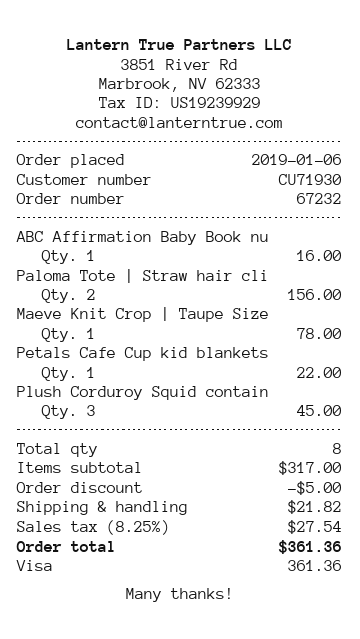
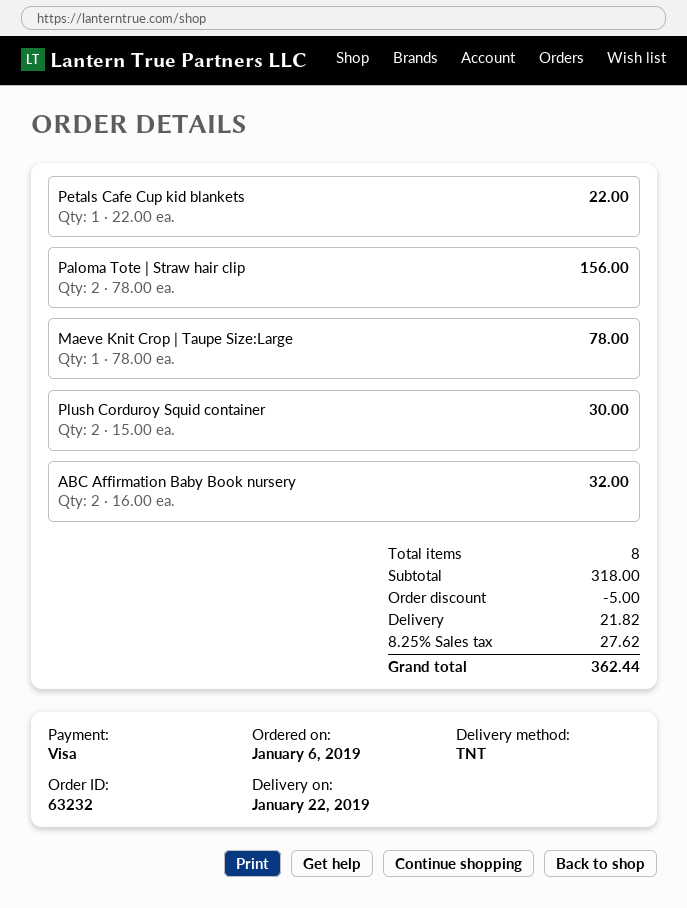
order number: 67232 -> 63232
ABC Affirmation Baby Book nu: 1 for 16.00 -> 2 for 32.00
Plush Corduroy Squid contain: 3 for 45.00 -> 2 for 30.00
subtotal: 317.00 -> 318.00
tax: 8.25% = 27.54 -> 8.25% = 27.62
total: 361.36 -> 362.44

